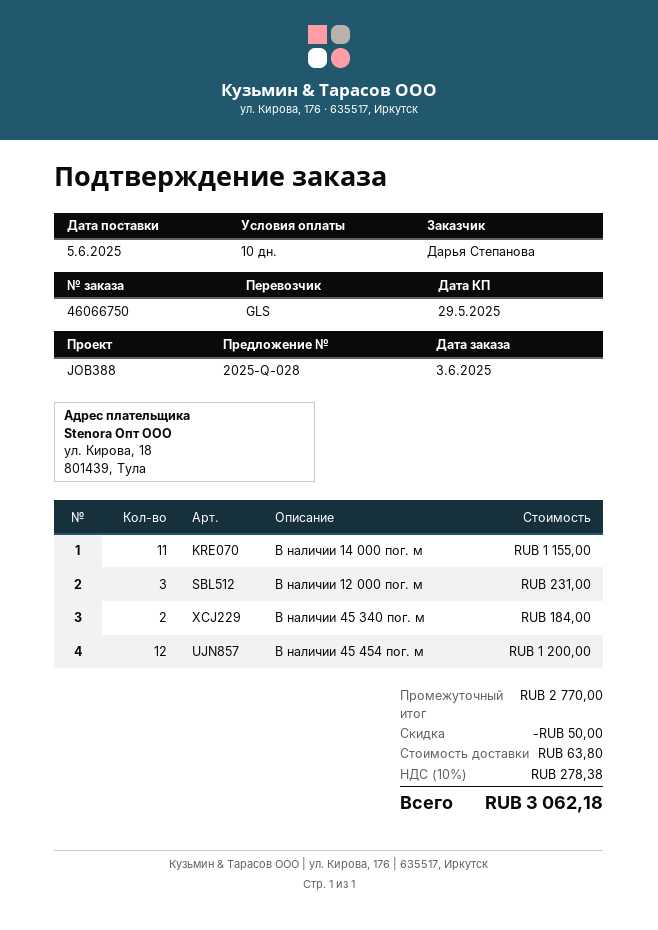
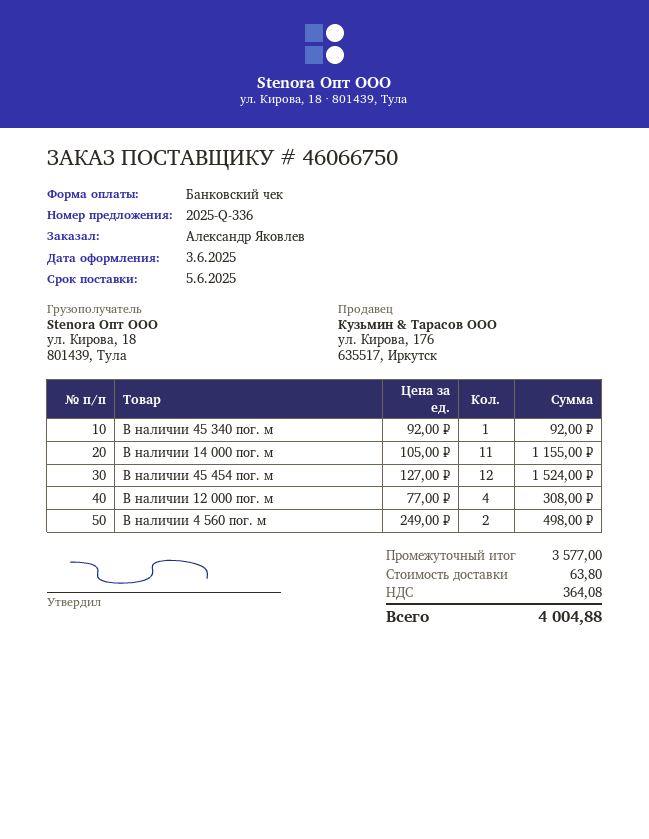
quote number: 2025-Q-028 -> 2025-Q-336
ordered by: Дарья Степанова -> Александр Яковлев
В наличии 12 000 пог. м: 3 for 231.00 -> 4 for 308.00
В наличии 45 340 пог. м: 2 for 184.00 -> 1 for 92.00
В наличии 45 454 пог. м: 12 for 1200.00 -> 12 for 1524.00
В наличии 4 560 пог. м: none -> 2 for 498.00
subtotal: 2770.00 -> 3577.00
discount: 50.00 -> none
tax: 278.38 -> 364.08
total: 3062.18 -> 4004.88

